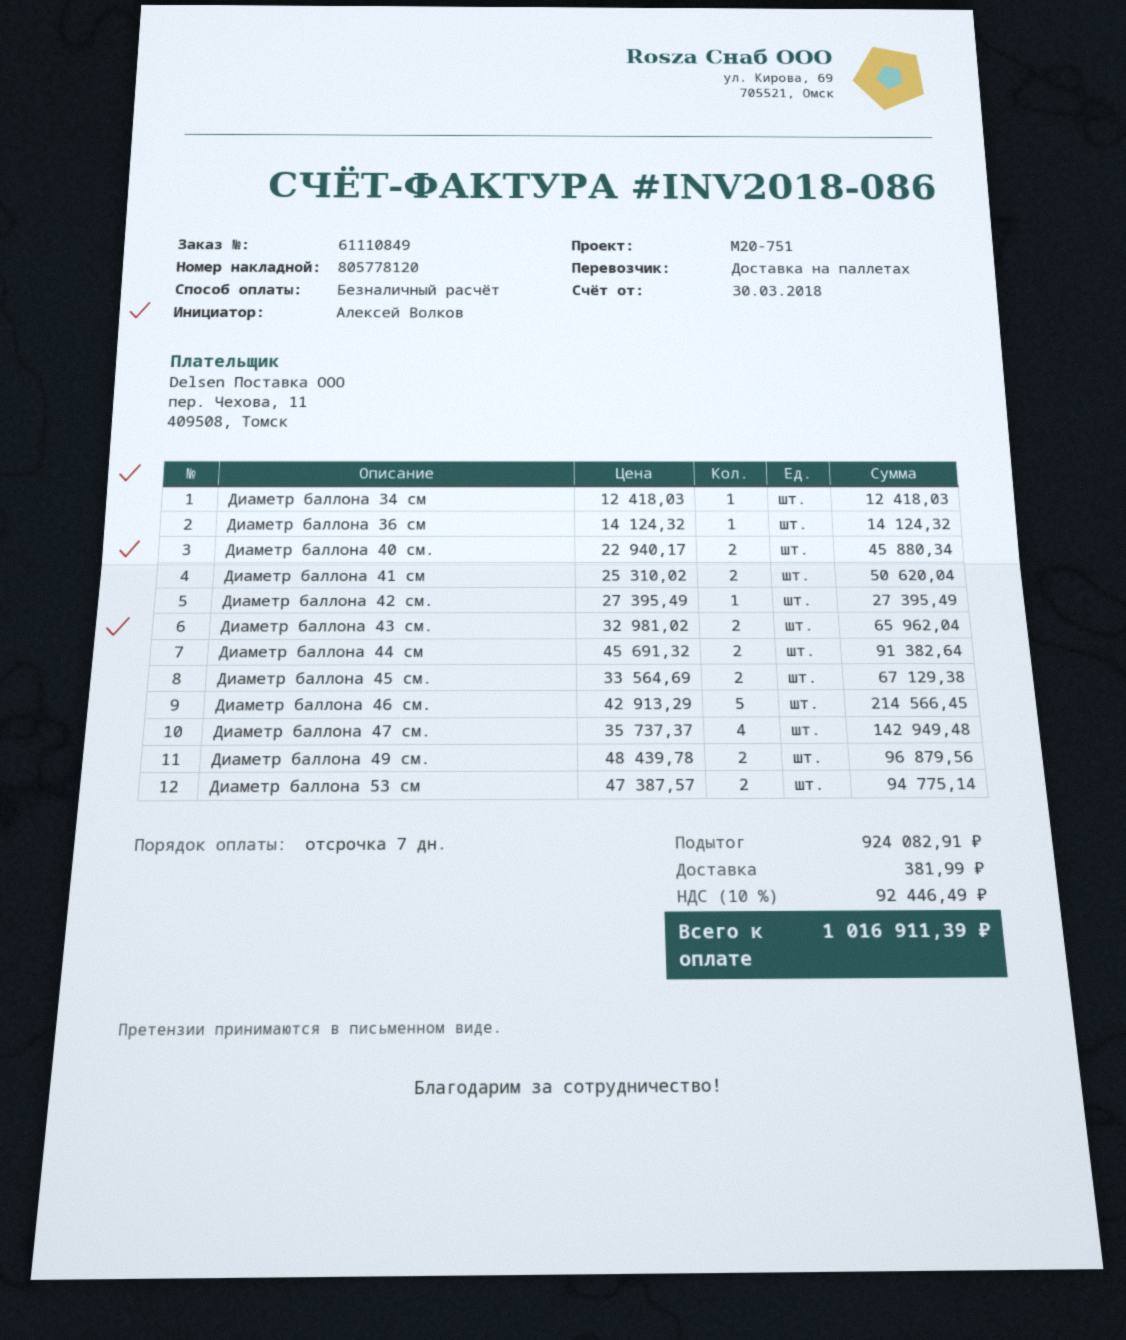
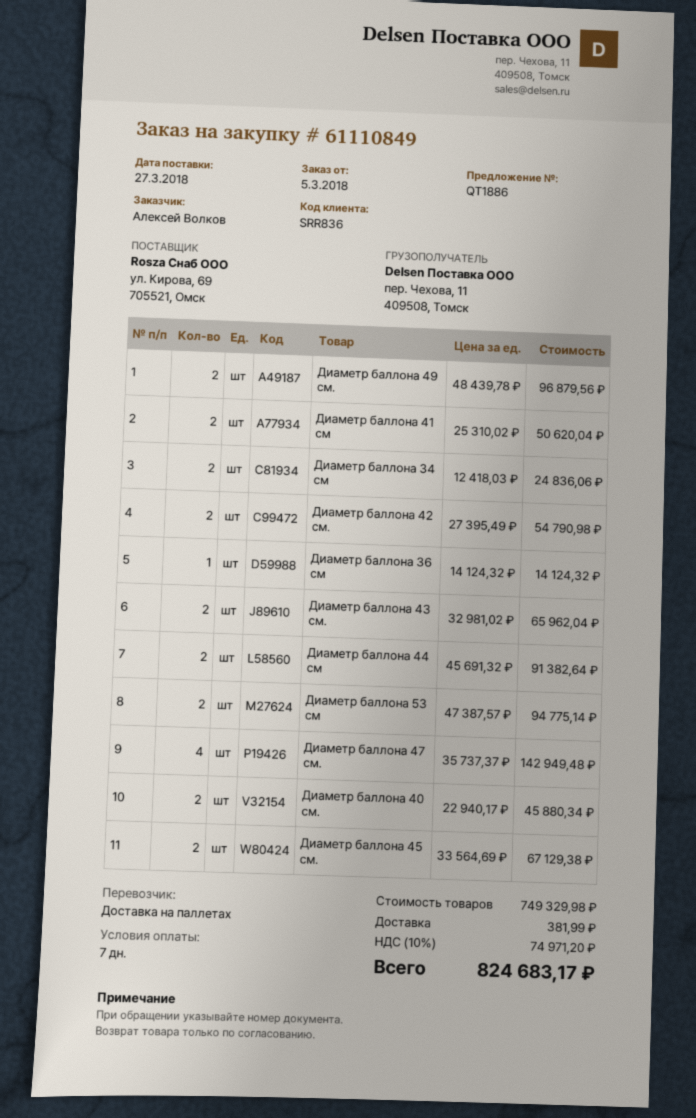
Диаметр баллона 34 см: 1 x 12418.03 = 12418.03 -> 2 x 12418.03 = 24836.06
Диаметр баллона 42 см.: 1 x 27395.49 = 27395.49 -> 2 x 27395.49 = 54790.98
Диаметр баллона 46 см.: 5 x 42913.29 = 214566.45 -> none
subtotal: 924082.91 -> 749329.98
tax: 10% = 92446.49 -> 10% = 74971.20
total: 1016911.39 -> 824683.17

